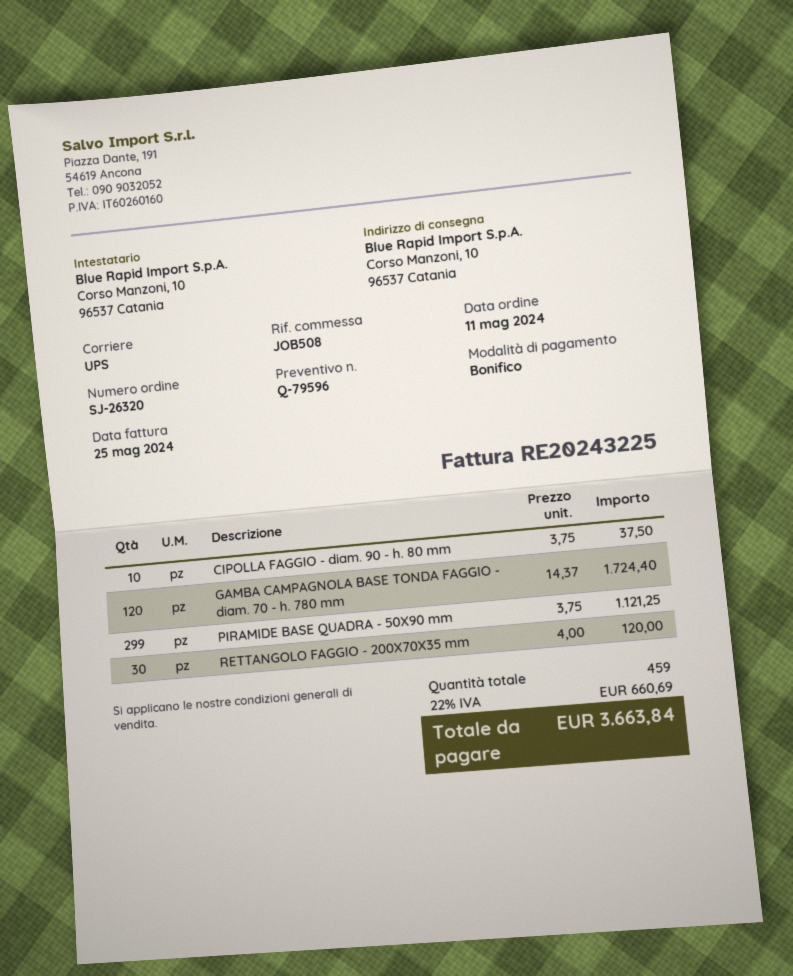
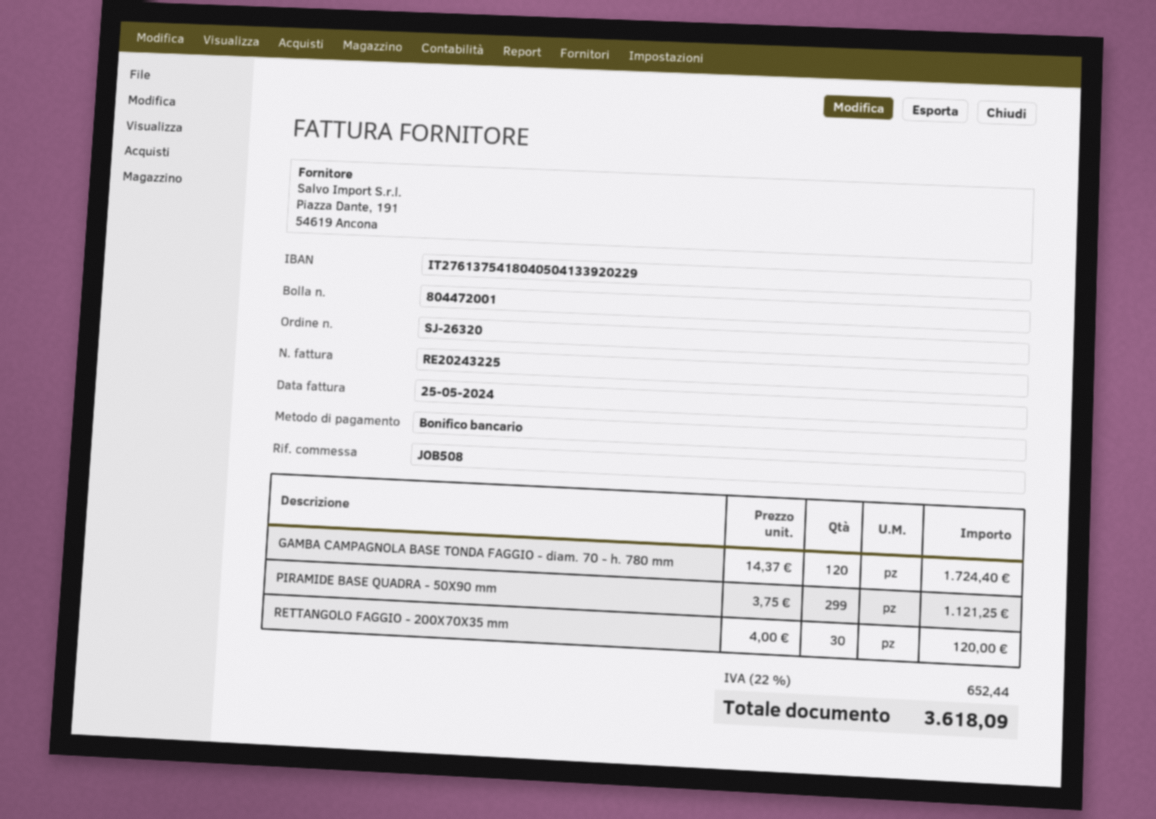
CIPOLLA FAGGIO - diam. 90 - h. 80 mm: 10 x 3.75 = 37.50 -> none
tax: 22% = 660.69 -> 22% = 652.44
total: 3663.84 -> 3618.09

